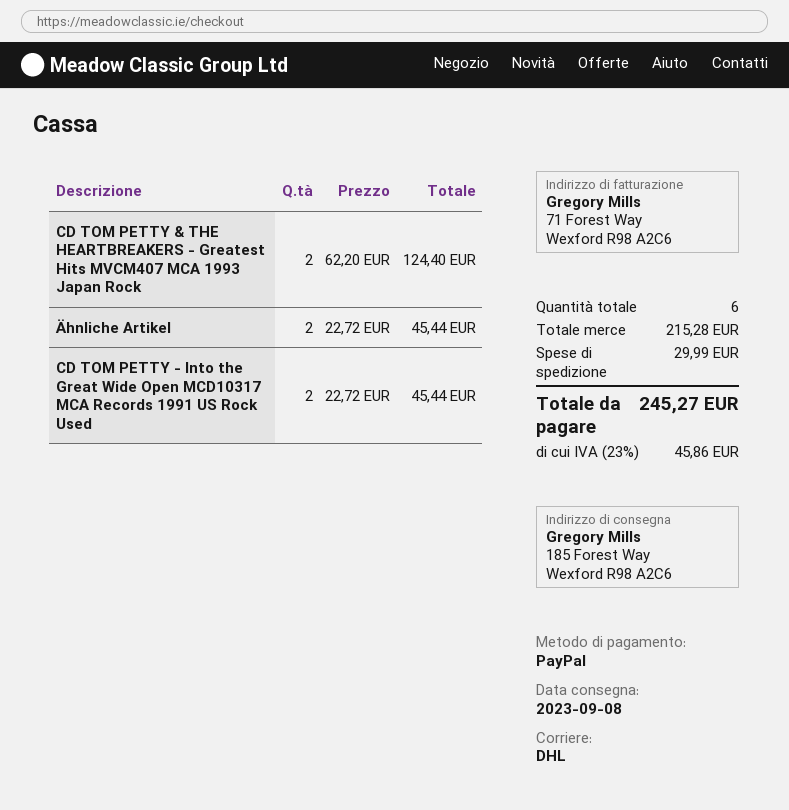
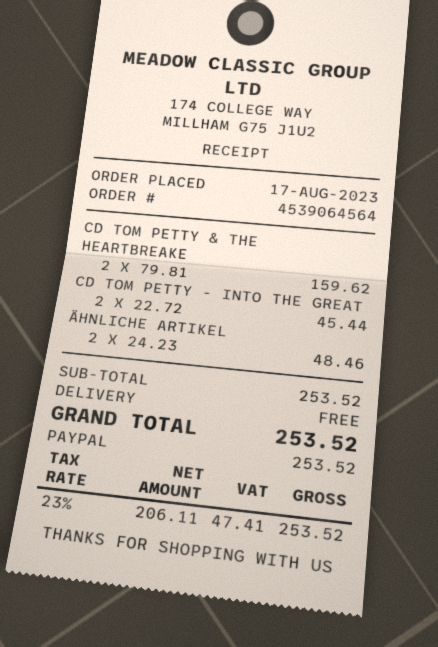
CD TOM PETTY & THE HEARTBREAKERS - Greatest Hits MVCM407 MCA 1993 Japan Rock: 2 x 62.20 = 124.40 -> 2 x 79.81 = 159.62
Ähnliche Artikel: 2 x 22.72 = 45.44 -> 2 x 24.23 = 48.46
subtotal: 215.28 -> 253.52
shipping: 29.99 -> 0.00
tax: 23% = 45.86 -> 23% = 47.41
total: 245.27 -> 253.52

